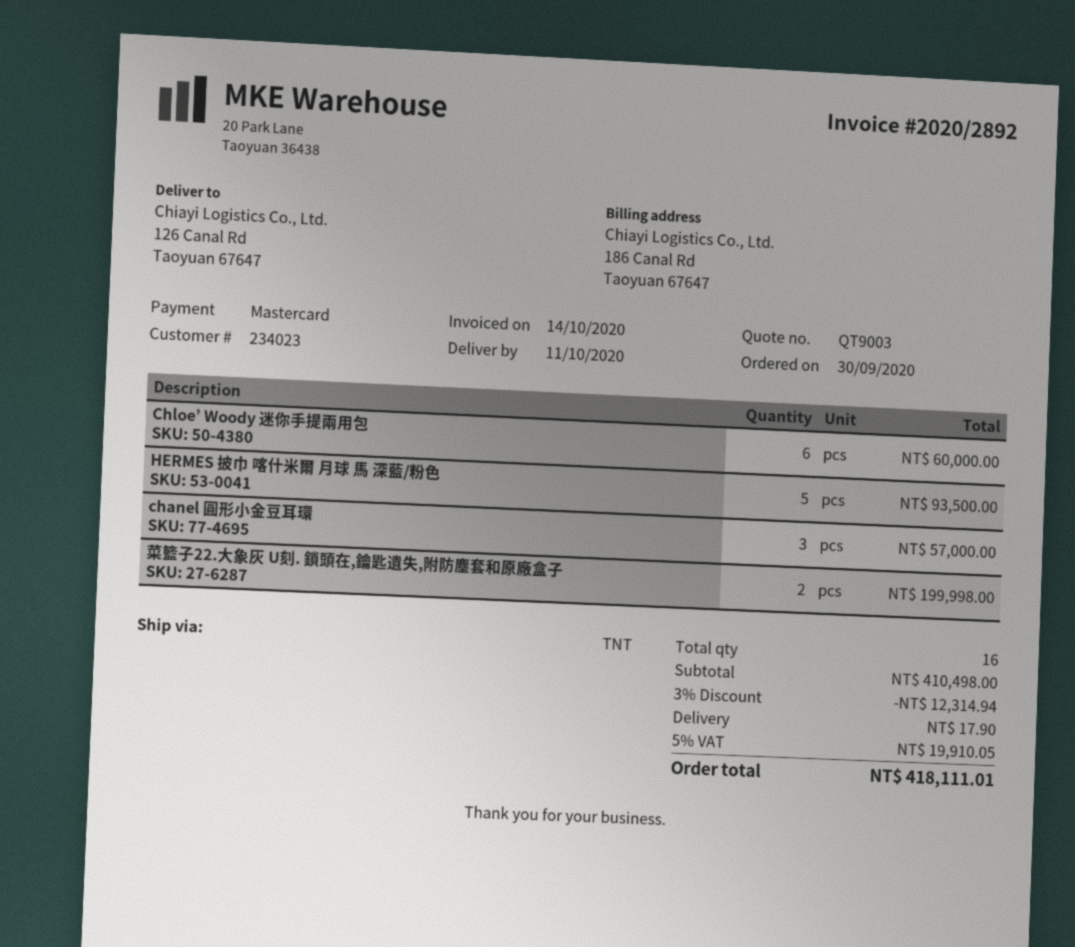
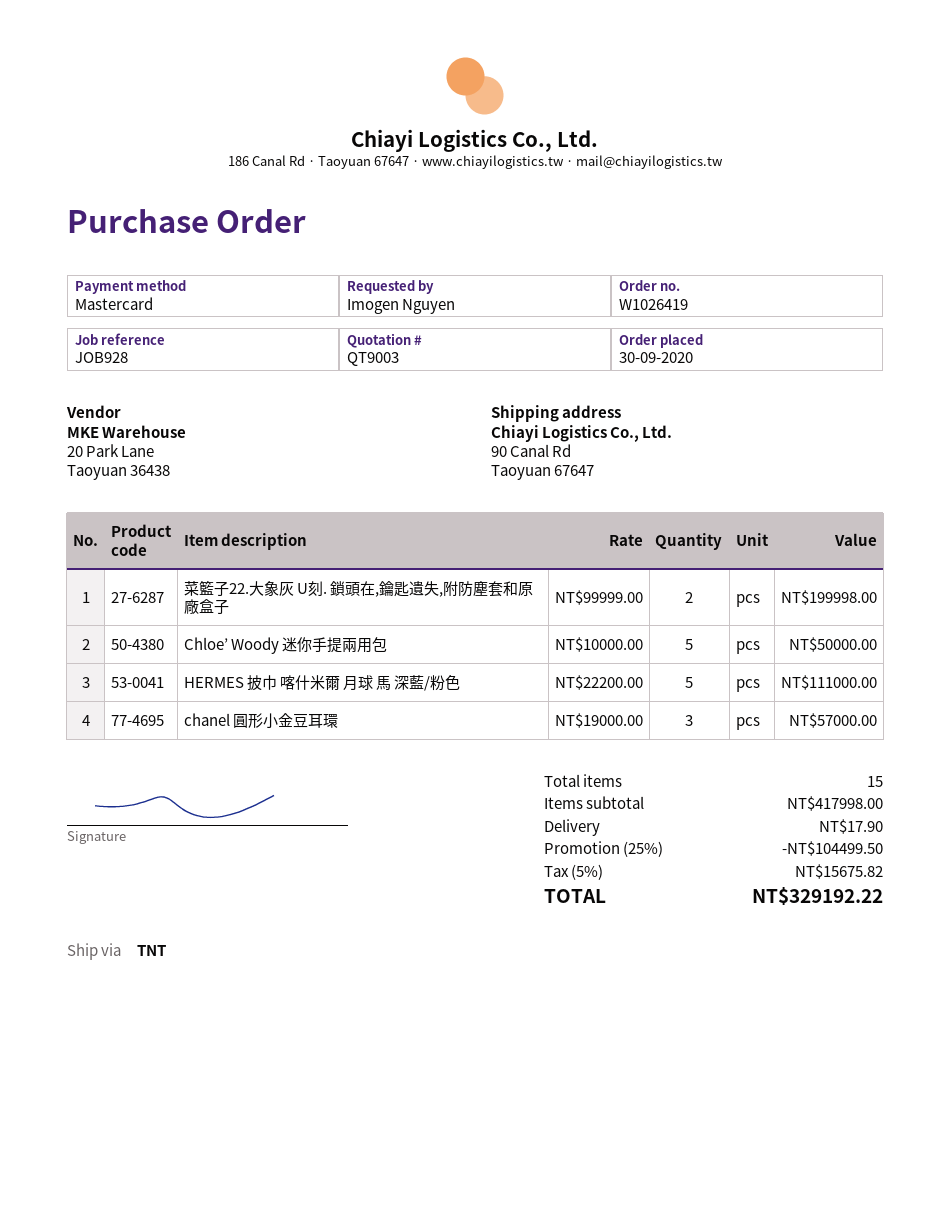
ship to: 126 Canal Rd, Taoyuan 67647 -> 90 Canal Rd, Taoyuan 67647
Chloe’ Woody 迷你手提兩用包: 6 for 60000.00 -> 5 for 50000.00
HERMES 披巾 喀什米爾 月球 馬 深藍/粉色: 5 for 93500.00 -> 5 for 111000.00
total quantity: 16 -> 15
subtotal: 410498.00 -> 417998.00
discount: 3% = 12314.94 -> 25% = 104499.50
tax: 5% = 19910.05 -> 5% = 15675.82
total: 418111.01 -> 329192.22

